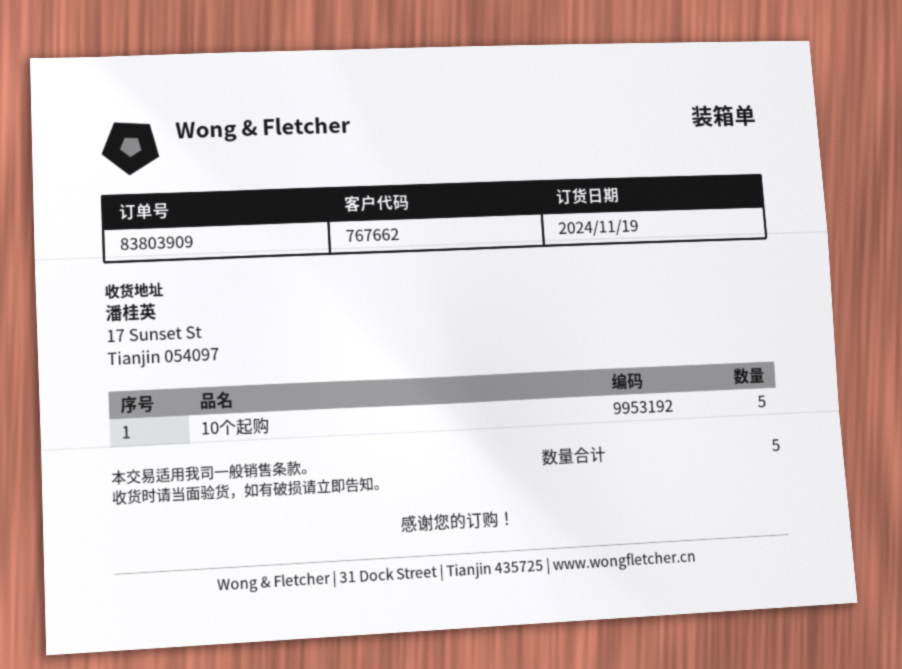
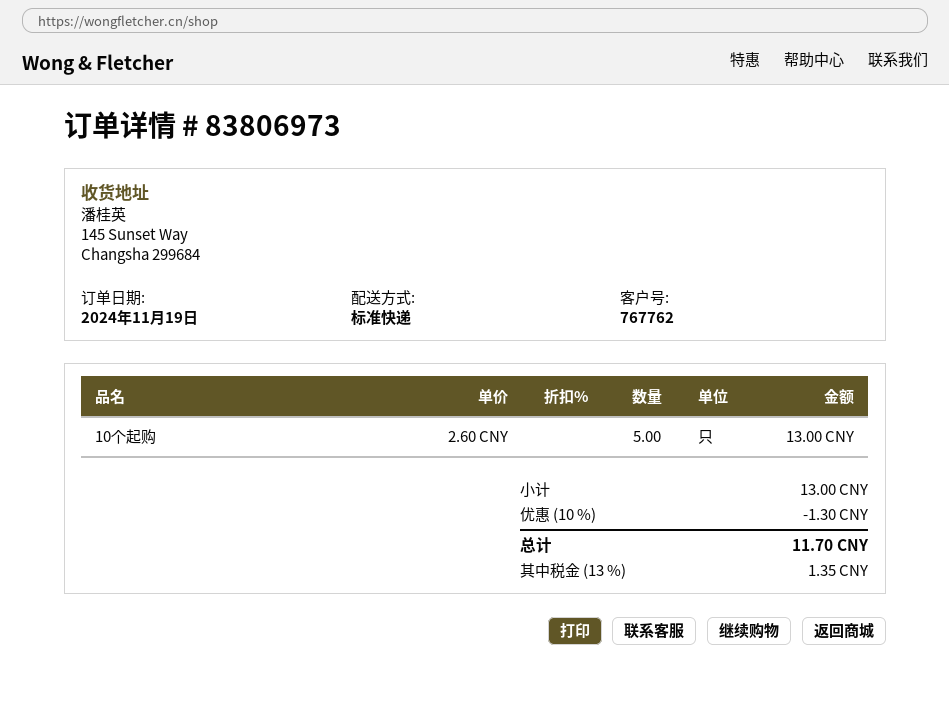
order number: 83803909 -> 83806973
customer number: 767662 -> 767762
ship to: 17 Sunset St, Tianjin 054097 -> 145 Sunset Way, Changsha 299684

